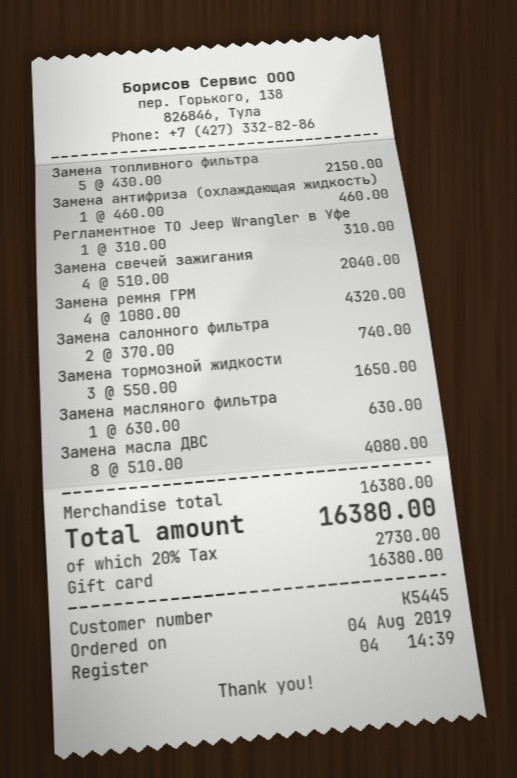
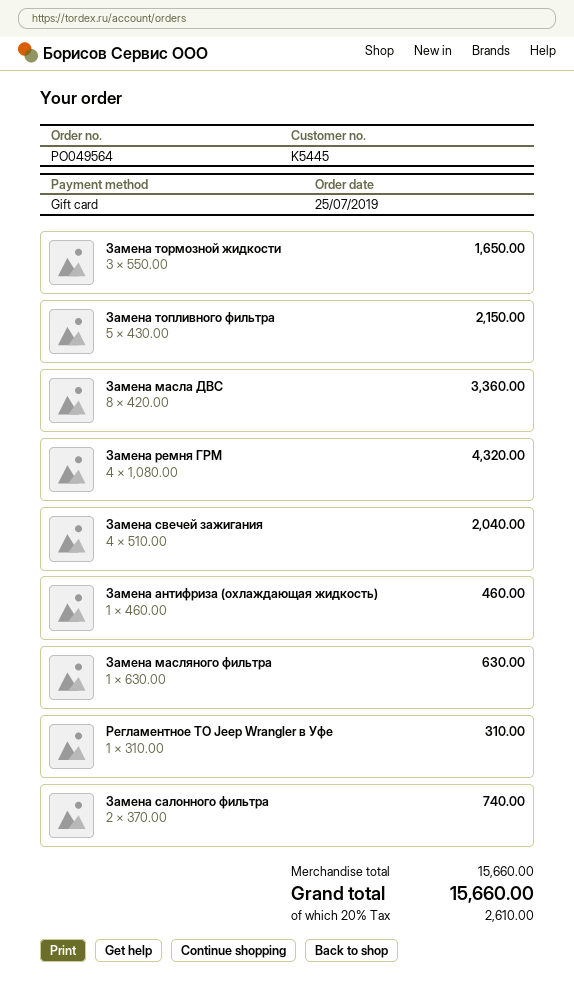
order date: 2019-08-04 -> 2019-07-25
Замена масла ДВС: 8 x 510.00 = 4080.00 -> 8 x 420.00 = 3360.00
subtotal: 16380.00 -> 15660.00
tax: 20% = 2730.00 -> 20% = 2610.00
total: 16380.00 -> 15660.00

